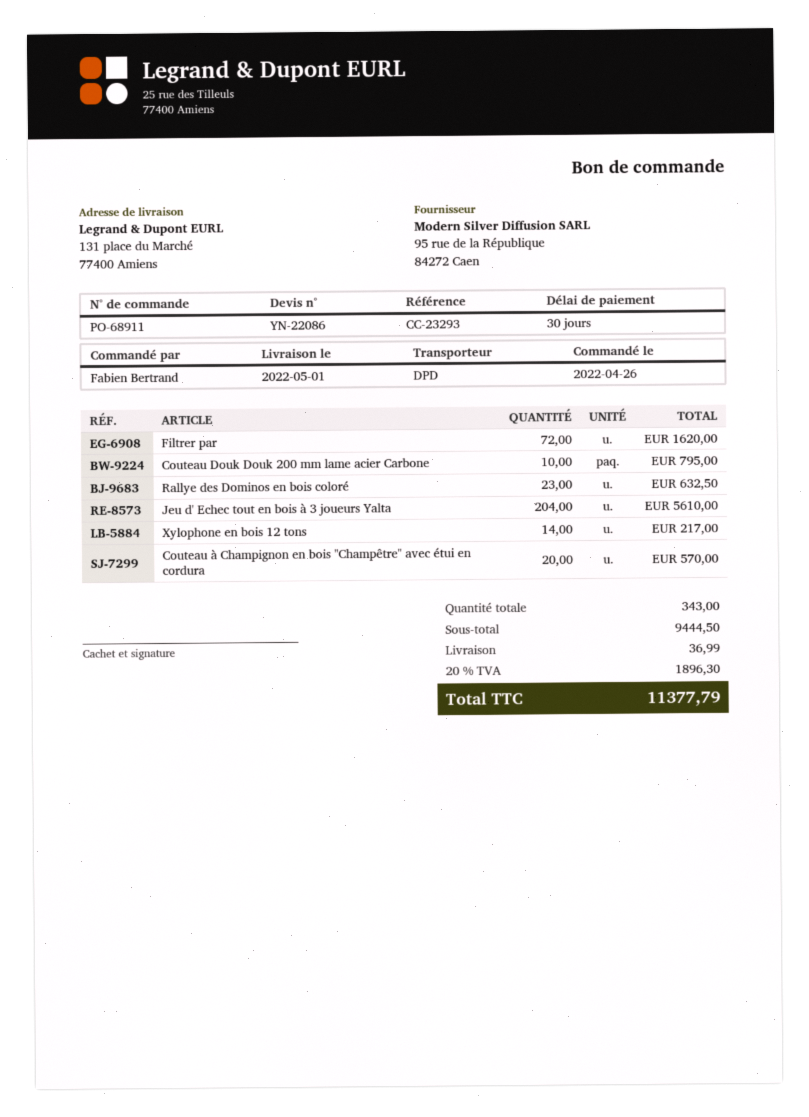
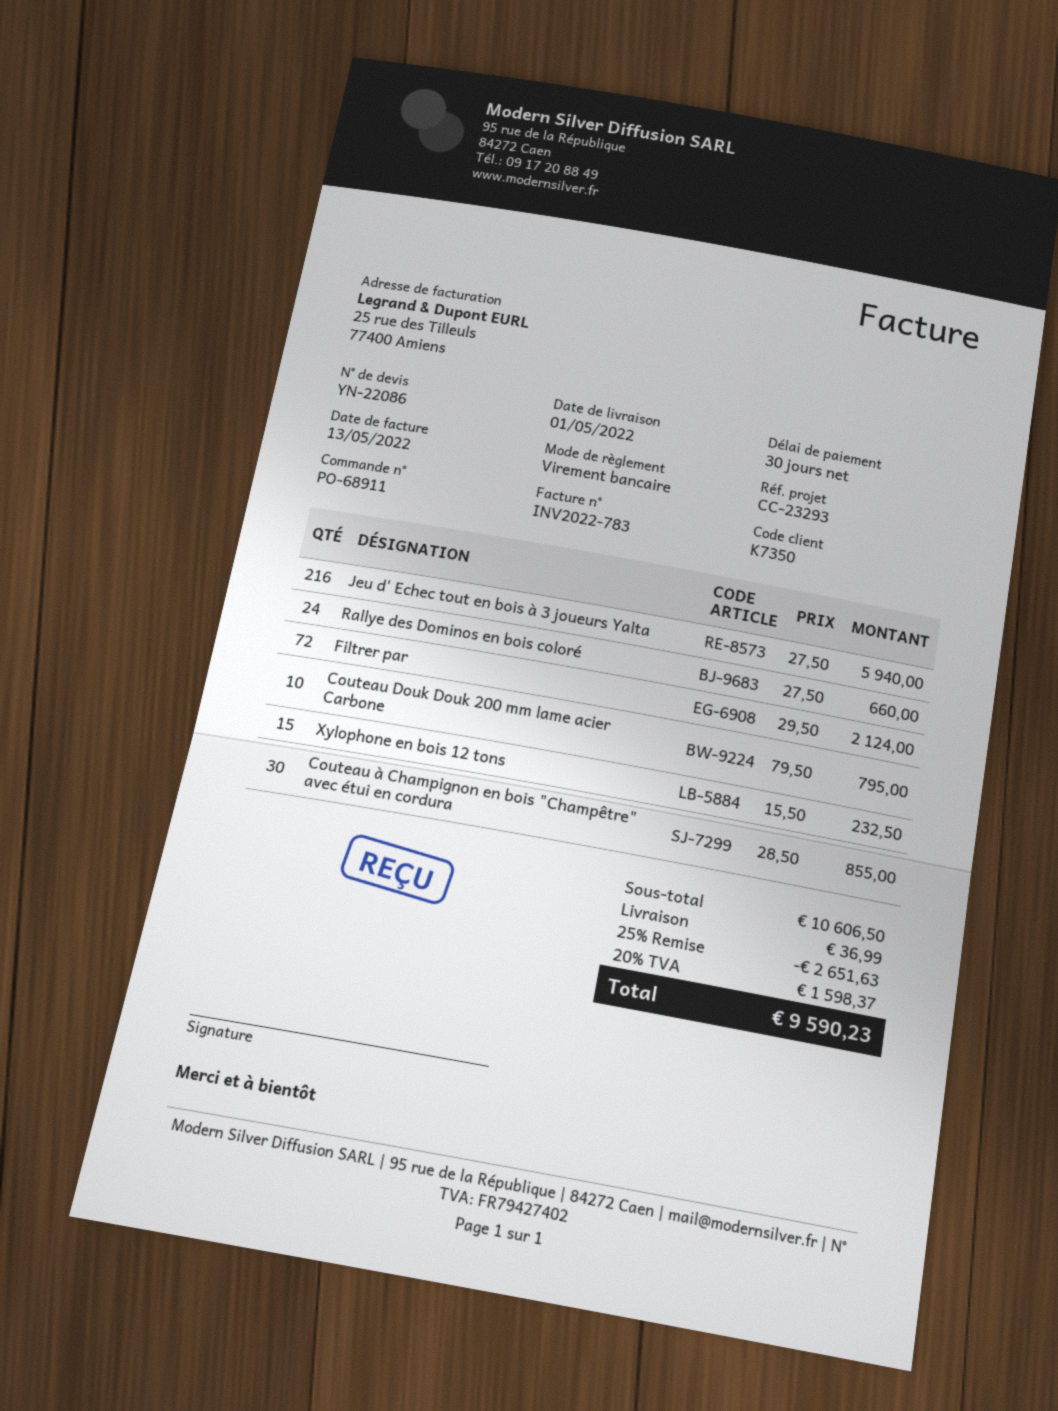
Filtrer par: 72 for 1620.00 -> 72 for 2124.00
Rallye des Dominos en bois coloré: 23 for 632.50 -> 24 for 660.00
Jeu d' Echec tout en bois à 3 joueurs Yalta: 204 for 5610.00 -> 216 for 5940.00
Xylophone en bois 12 tons: 14 for 217.00 -> 15 for 232.50
Couteau à Champignon en bois "Champêtre" avec étui en cordura: 20 for 570.00 -> 30 for 855.00
subtotal: 9444.50 -> 10606.50
discount: none -> 25% = 2651.63
tax: 20% = 1896.30 -> 20% = 1598.37
total: 11377.79 -> 9590.23

